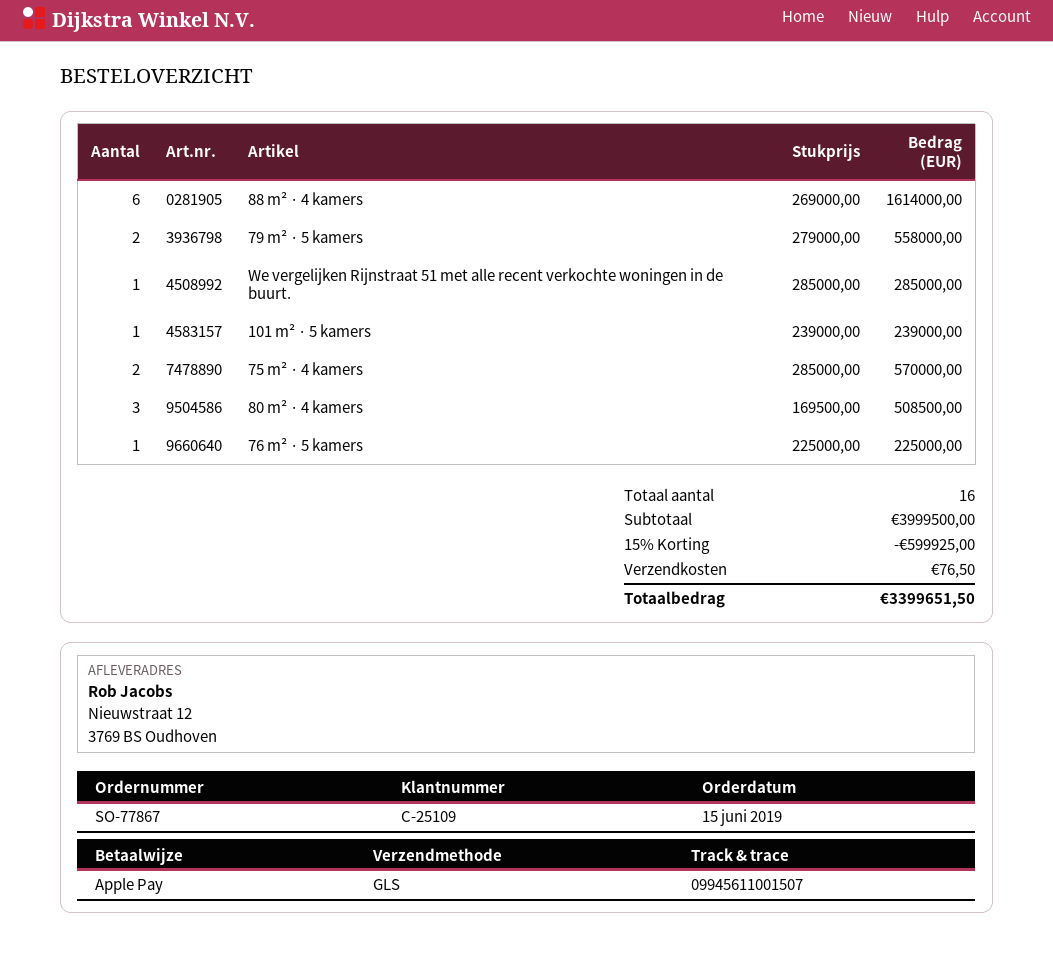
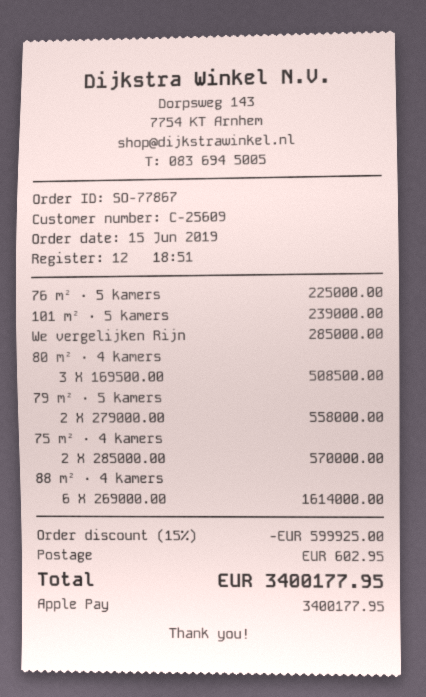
customer number: C-25109 -> C-25609
shipping: 76.50 -> 602.95
total: 3399651.50 -> 3400177.95

